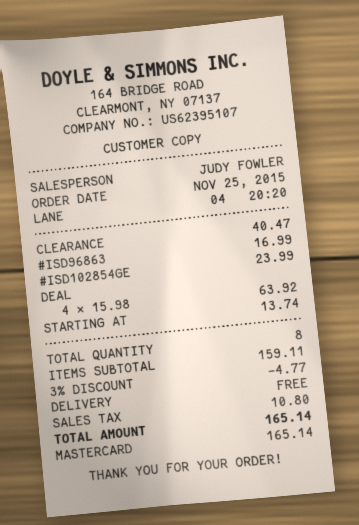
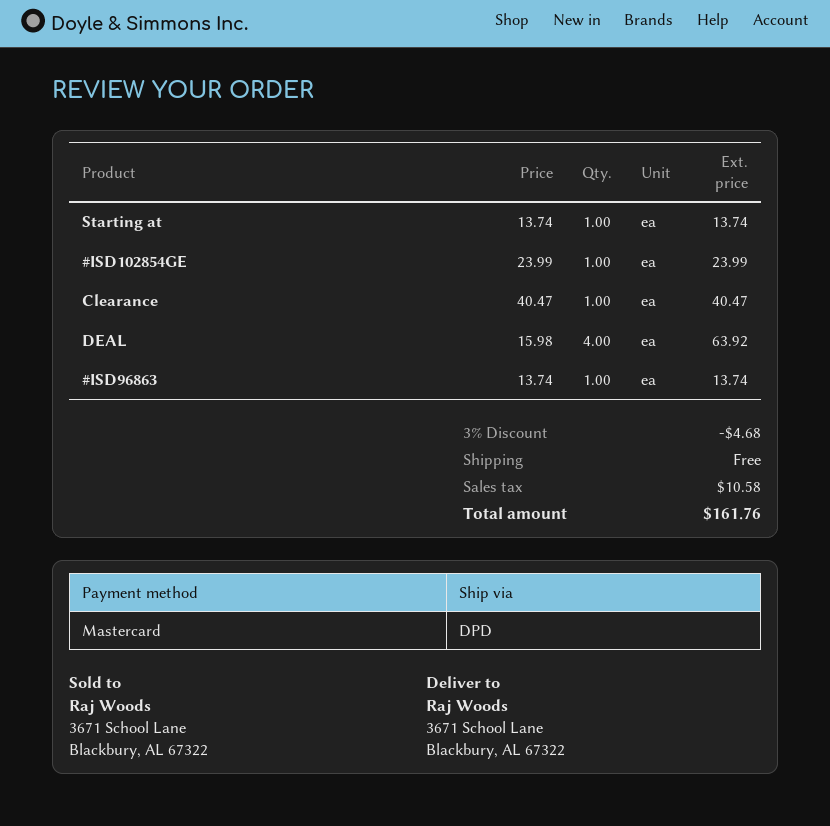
#ISD96863: 1 x 16.99 = 16.99 -> 1 x 13.74 = 13.74
discount: 3% = 4.77 -> 3% = 4.68
tax: 10.80 -> 10.58
total: 165.14 -> 161.76

